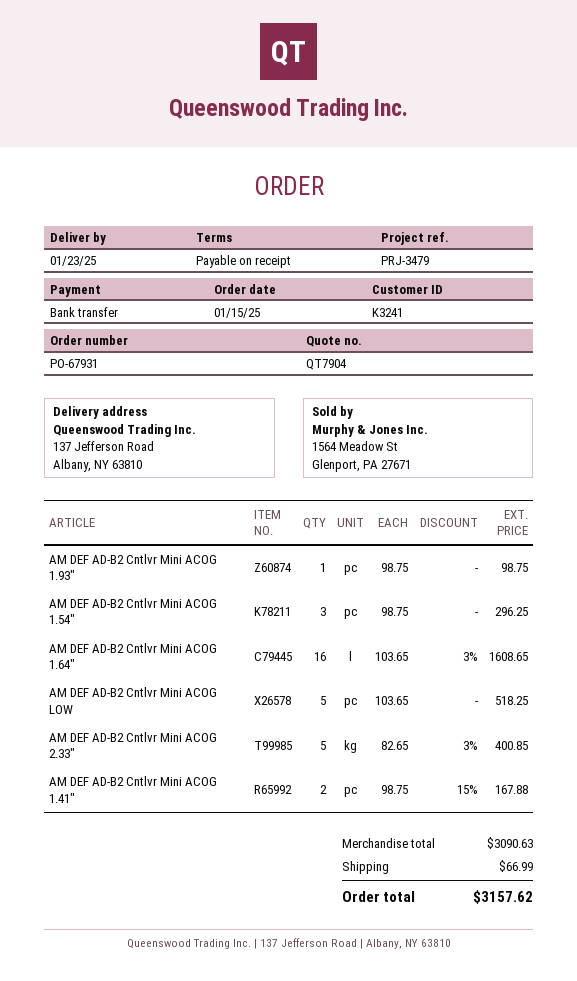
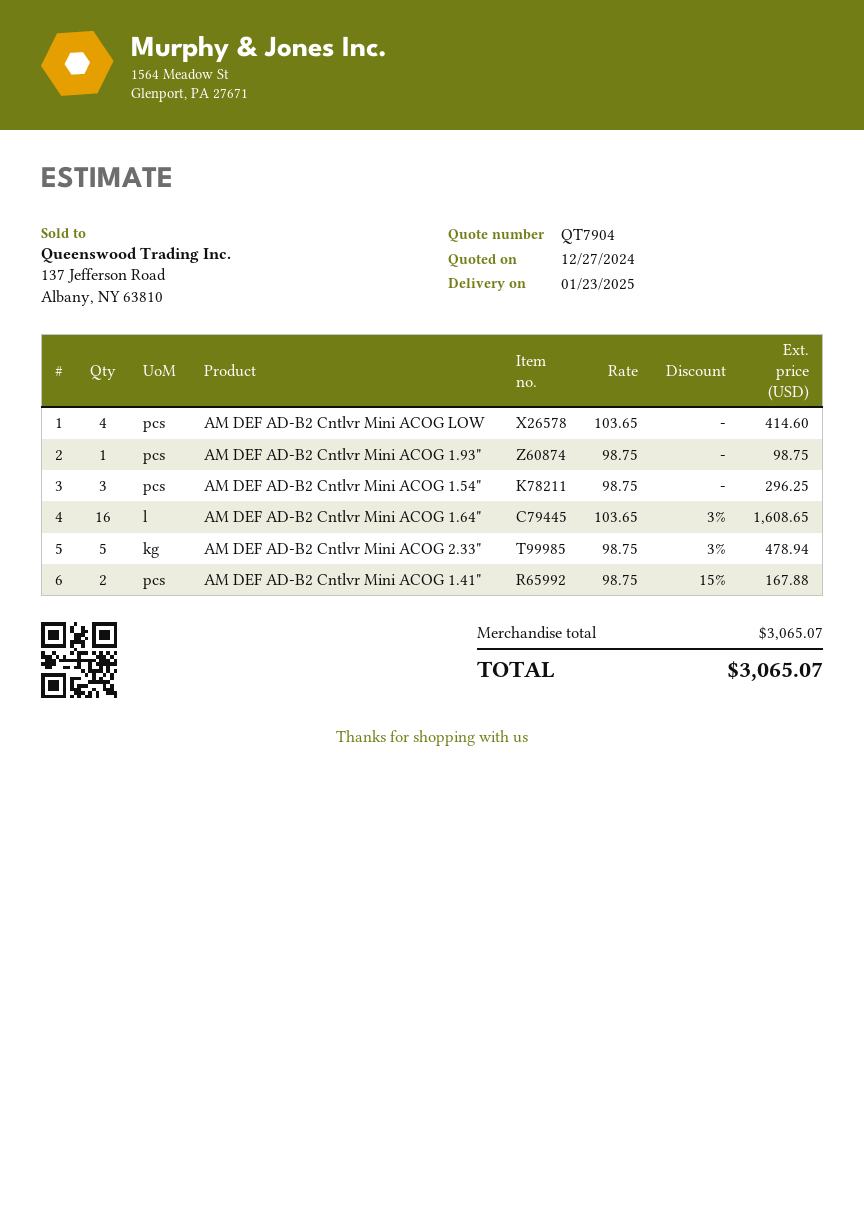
AM DEF AD-B2 Cntlvr Mini ACOG LOW: 5 x 103.65 = 518.25 -> 4 x 103.65 = 414.60
AM DEF AD-B2 Cntlvr Mini ACOG 2.33": 5 x 82.65 - 3% = 400.85 -> 5 x 98.75 - 3% = 478.94
subtotal: 3090.63 -> 3065.07
shipping: 66.99 -> none
total: 3157.62 -> 3065.07

